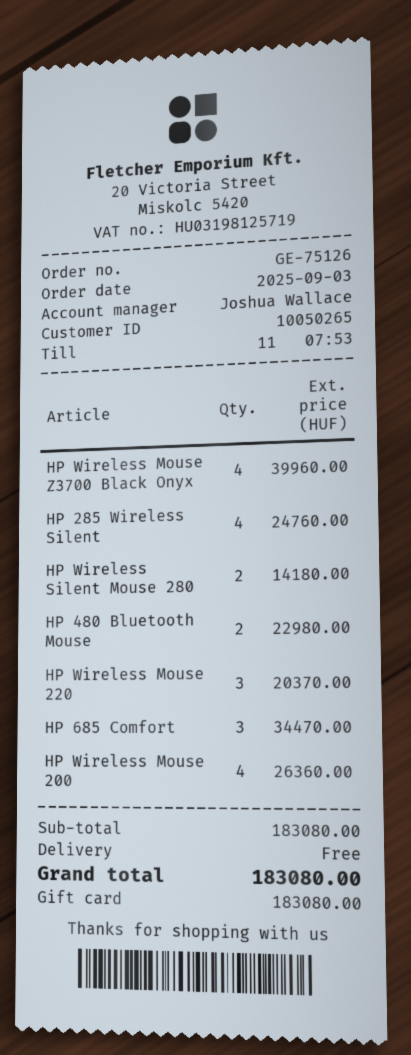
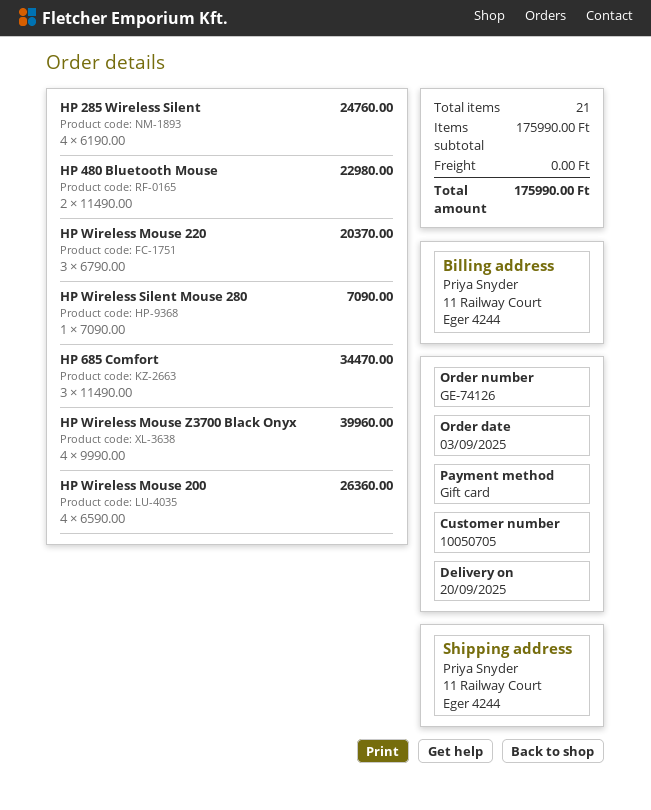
order number: GE-75126 -> GE-74126
customer number: 10050265 -> 10050705
HP Wireless Silent Mouse 280: 2 for 14180.00 -> 1 for 7090.00
subtotal: 183080.00 -> 175990.00
total: 183080.00 -> 175990.00

